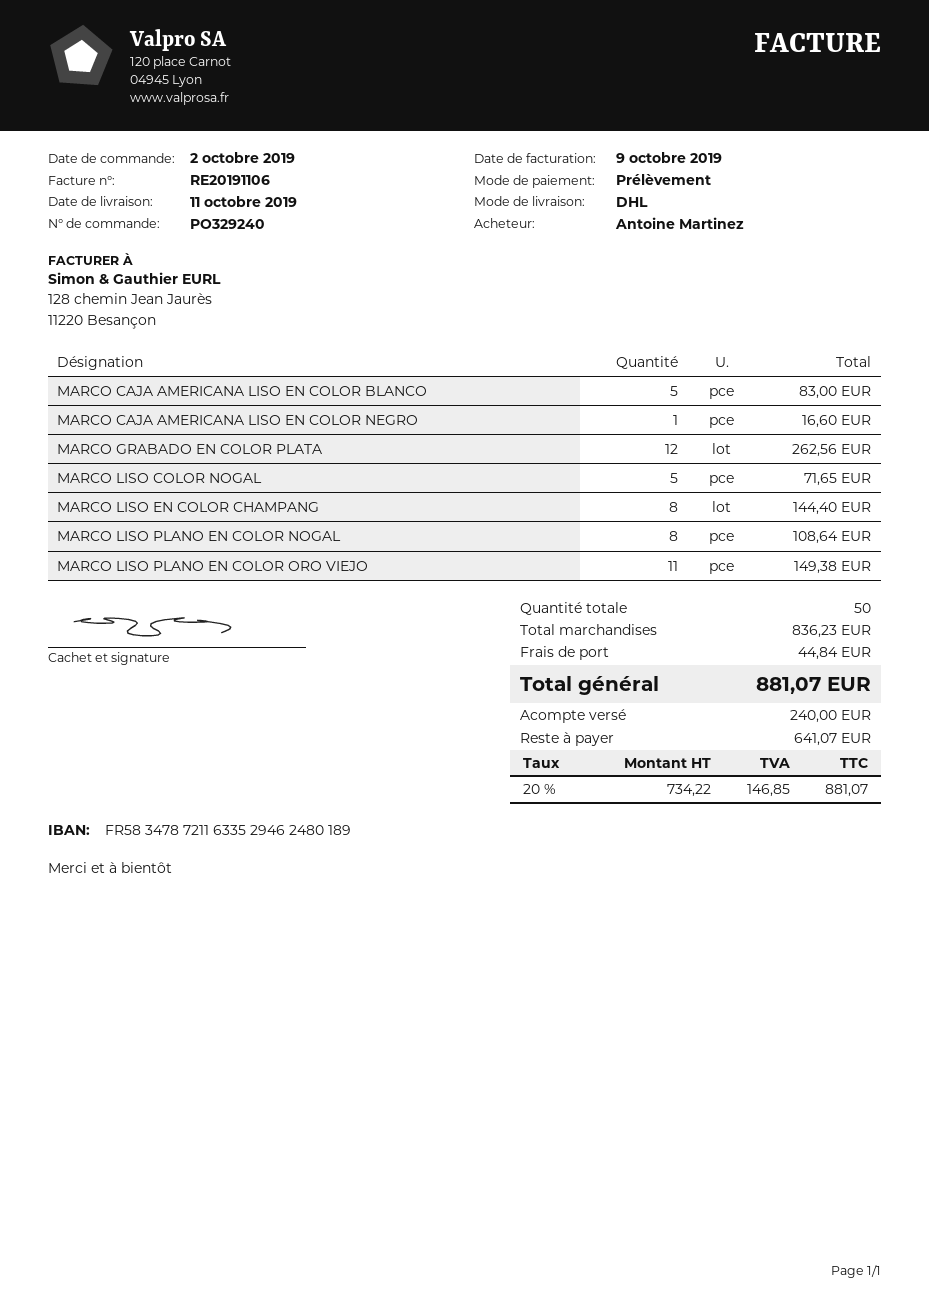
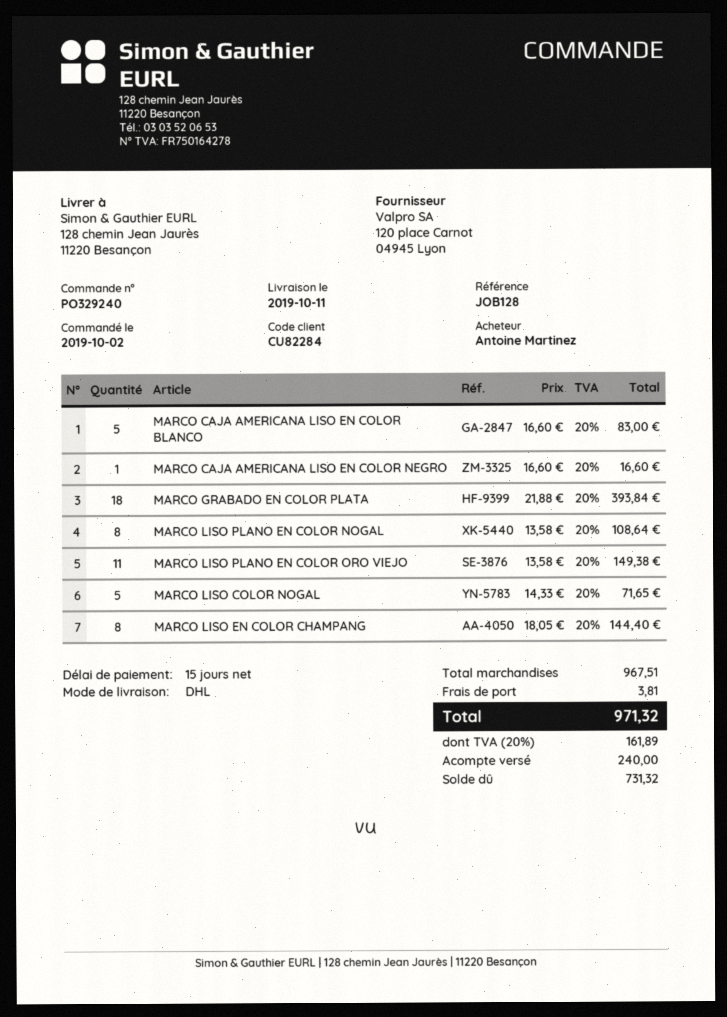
MARCO GRABADO EN COLOR PLATA: 12 for 262.56 -> 18 for 393.84
subtotal: 836.23 -> 967.51
shipping: 44.84 -> 3.81
tax: 20% = 146.85 -> 20% = 161.89
total: 881.07 -> 971.32
balance: 641.07 -> 731.32

